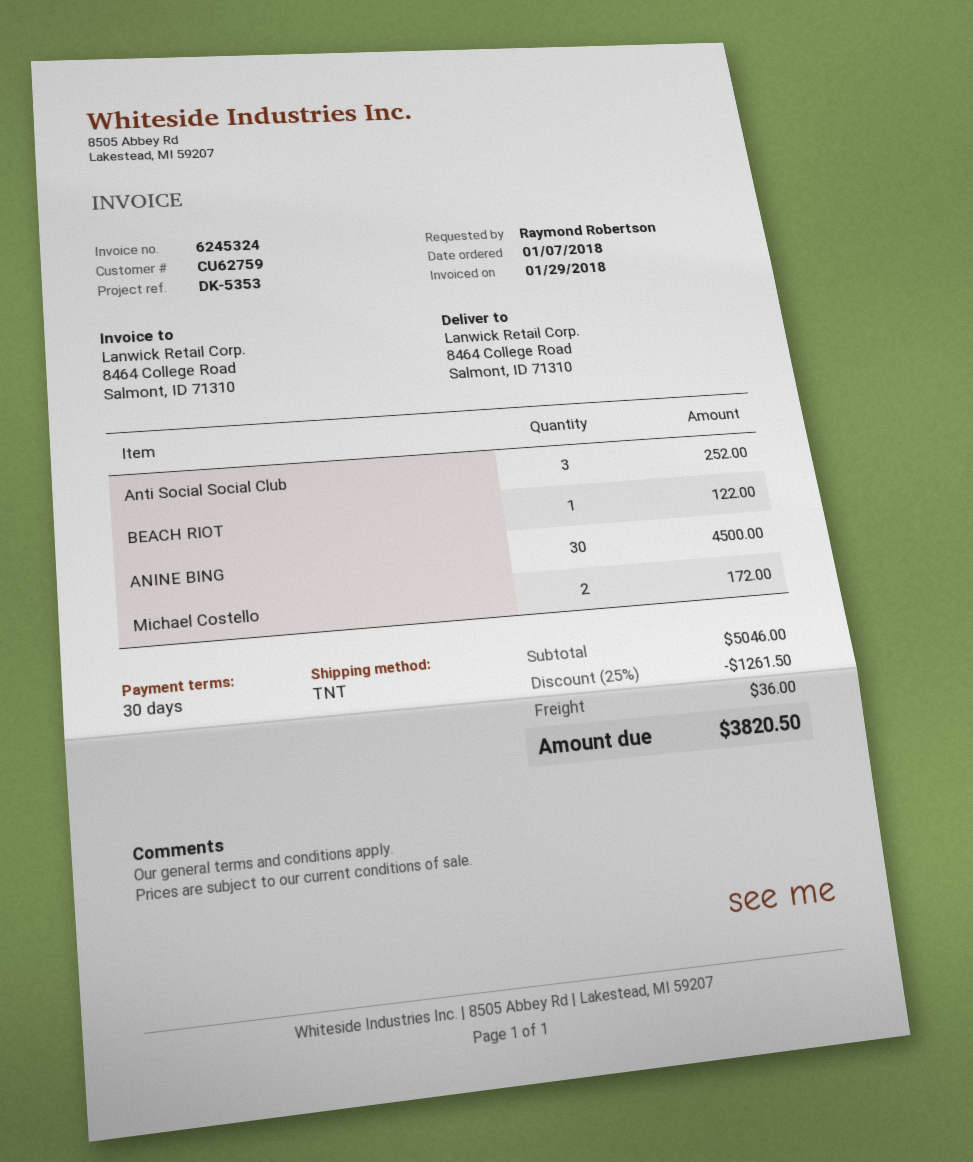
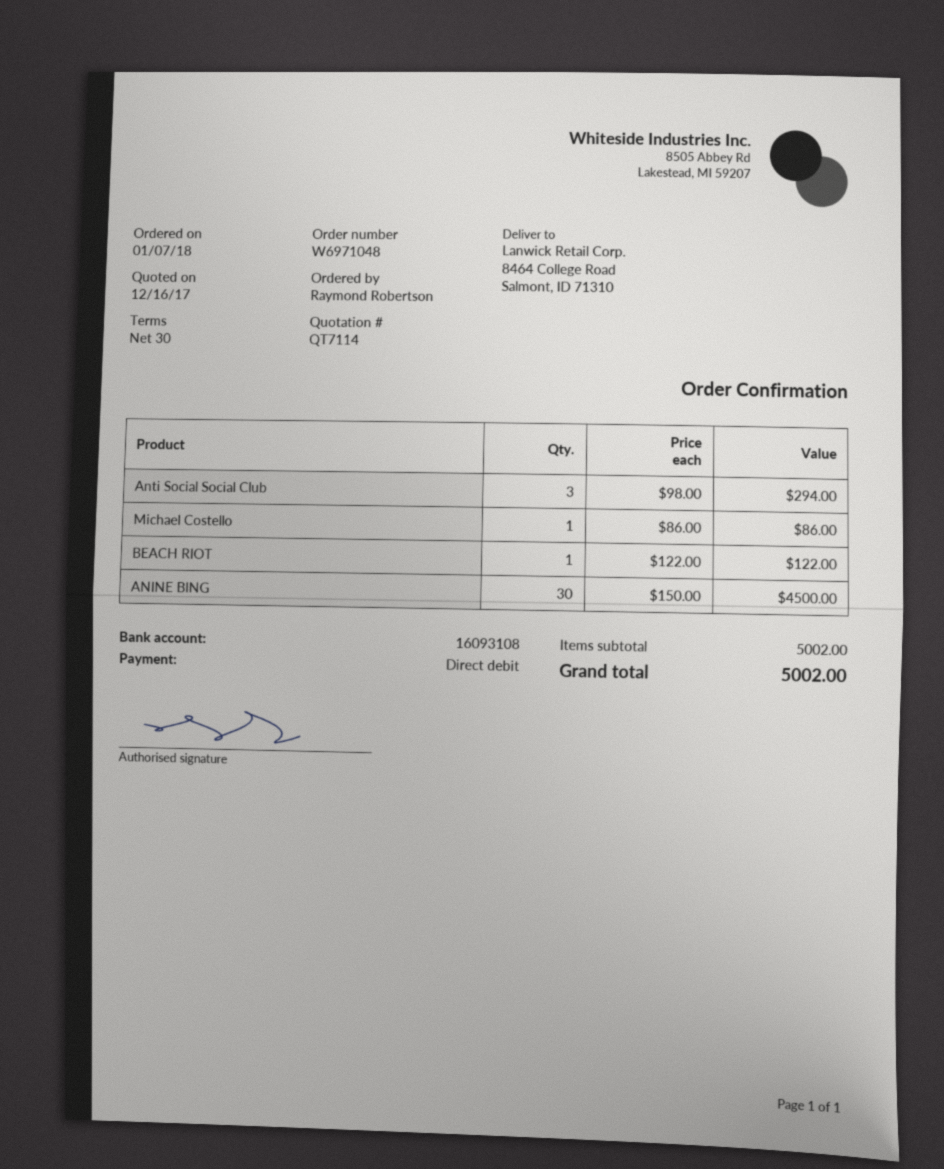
Anti Social Social Club: 3 for 252.00 -> 3 for 294.00
Michael Costello: 2 for 172.00 -> 1 for 86.00
subtotal: 5046.00 -> 5002.00
discount: 25% = 1261.50 -> none
shipping: 36.00 -> none
total: 3820.50 -> 5002.00

